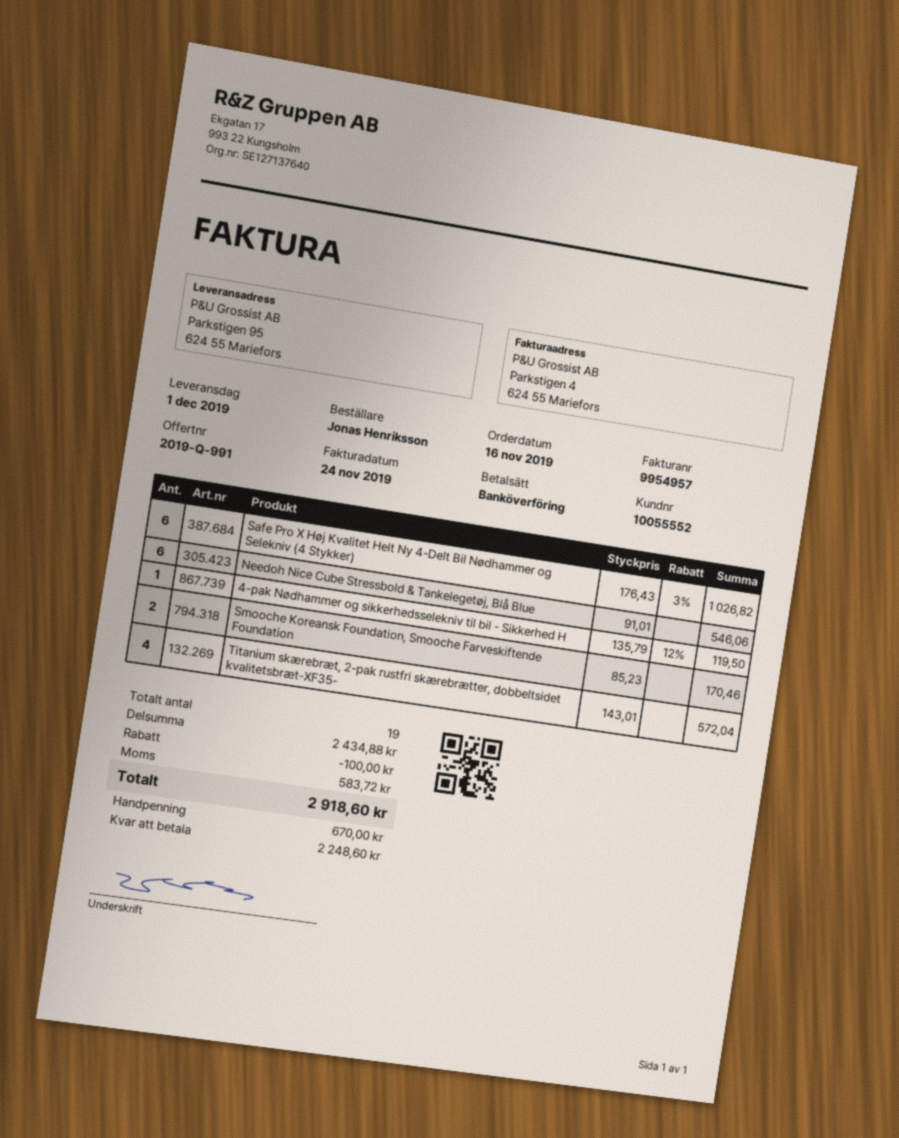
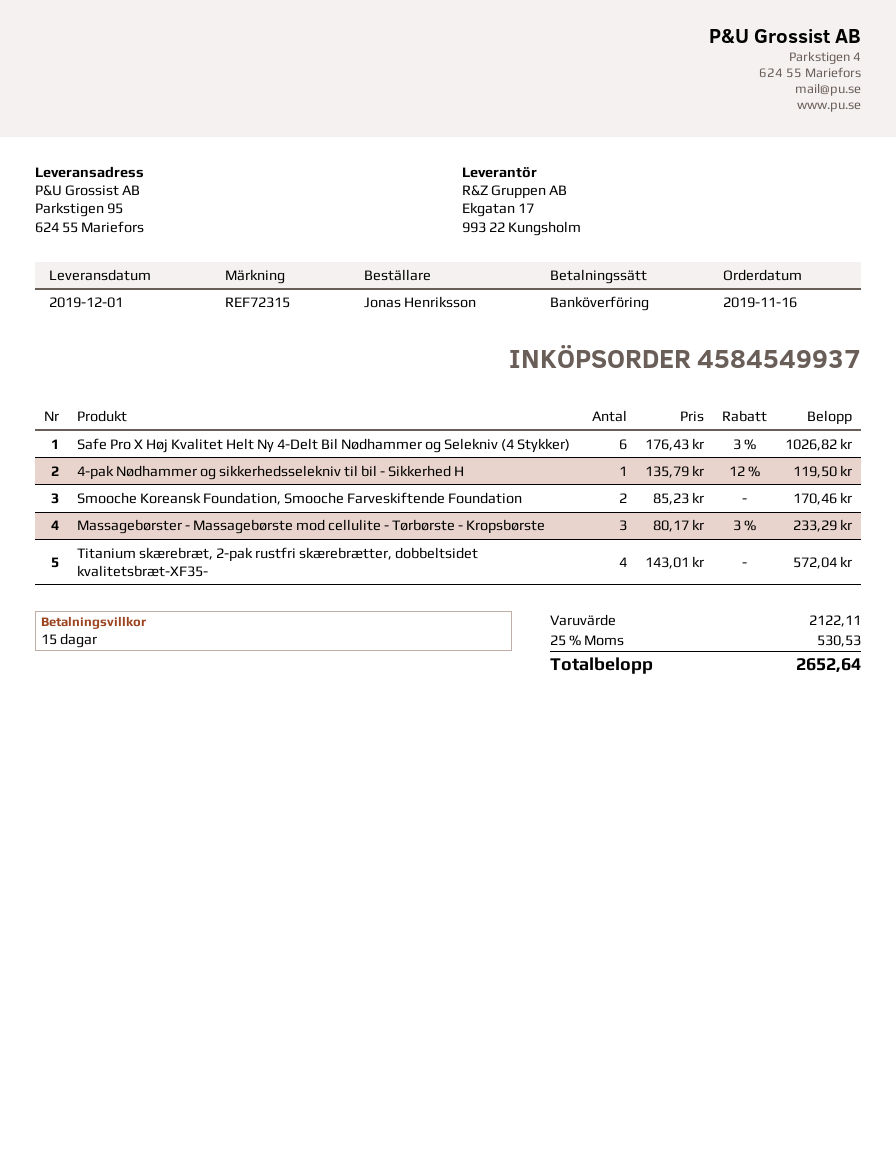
Needoh Nice Cube Stressbold & Tankelegetøj, Blå Blue: 6 x 91.01 = 546.06 -> none
Massagebørster - Massagebørste mod cellulite - Tørbørste - Kropsbørste: none -> 3 x 80.17 - 3% = 233.29
subtotal: 2434.88 -> 2122.11
discount: 100.00 -> none
tax: 583.72 -> 530.53
total: 2918.60 -> 2652.64

